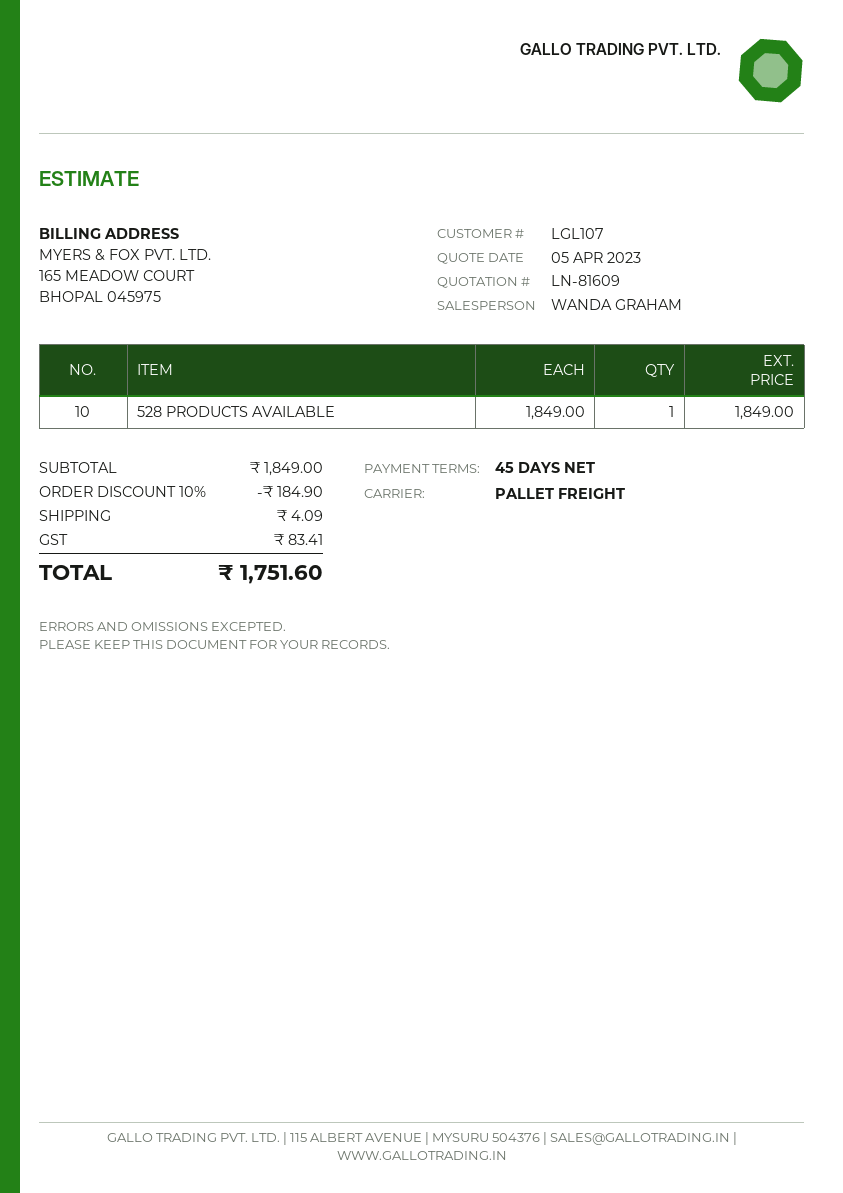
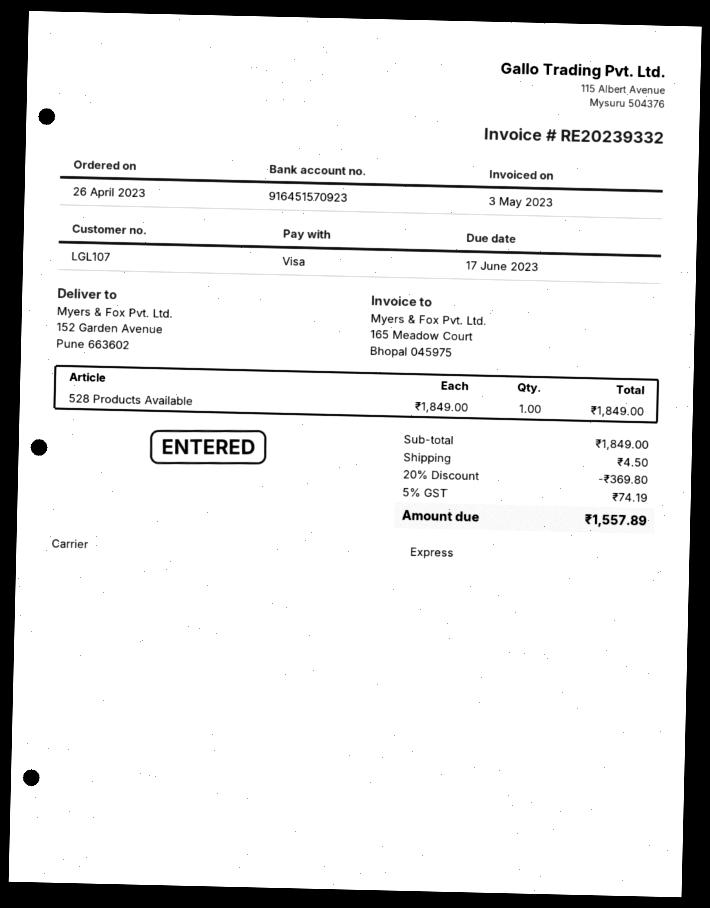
shipping method: pallet freight -> express
discount: 10% = 184.90 -> 20% = 369.80
shipping: 4.09 -> 4.50
tax: 83.41 -> 74.19
total: 1751.60 -> 1557.89

